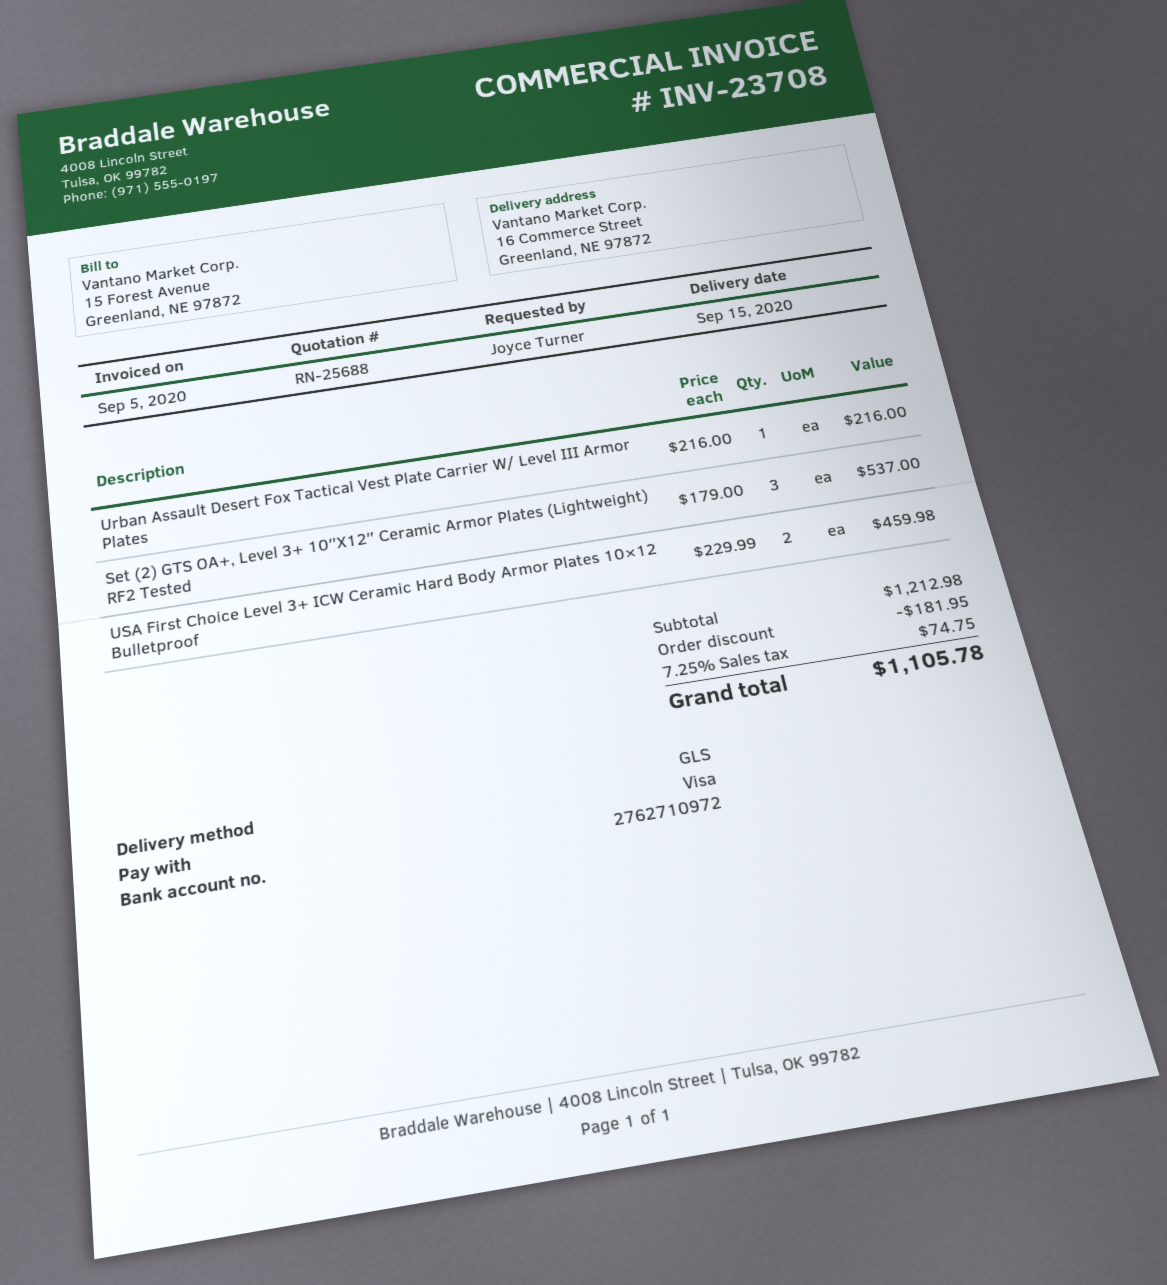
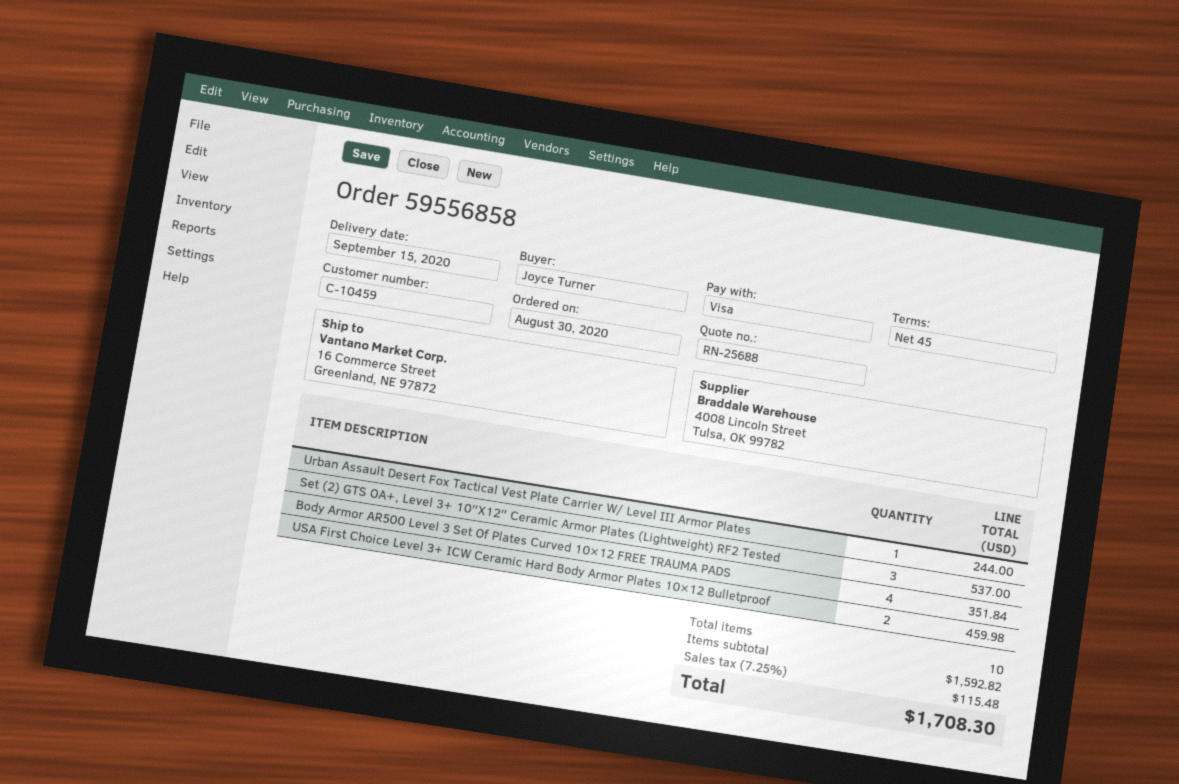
Urban Assault Desert Fox Tactical Vest Plate Carrier W/ Level III Armor Plates: 1 for 216.00 -> 1 for 244.00
Body Armor AR500 Level 3 Set Of Plates Curved 10×12 FREE TRAUMA PADS: none -> 4 for 351.84
subtotal: 1212.98 -> 1592.82
discount: 181.95 -> none
tax: 7.25% = 74.75 -> 7.25% = 115.48
total: 1105.78 -> 1708.30

